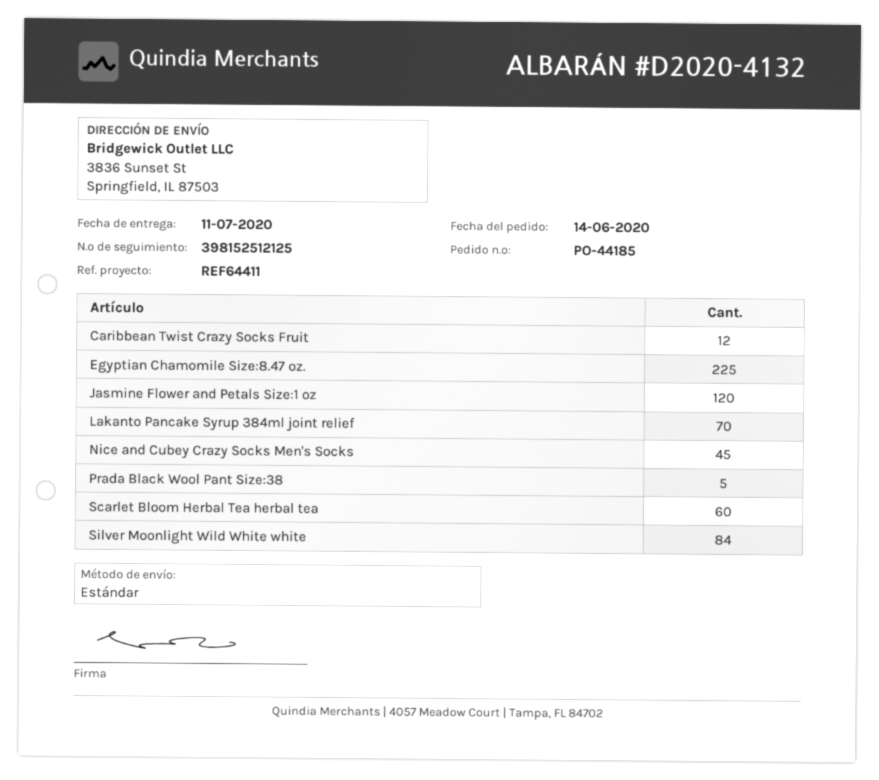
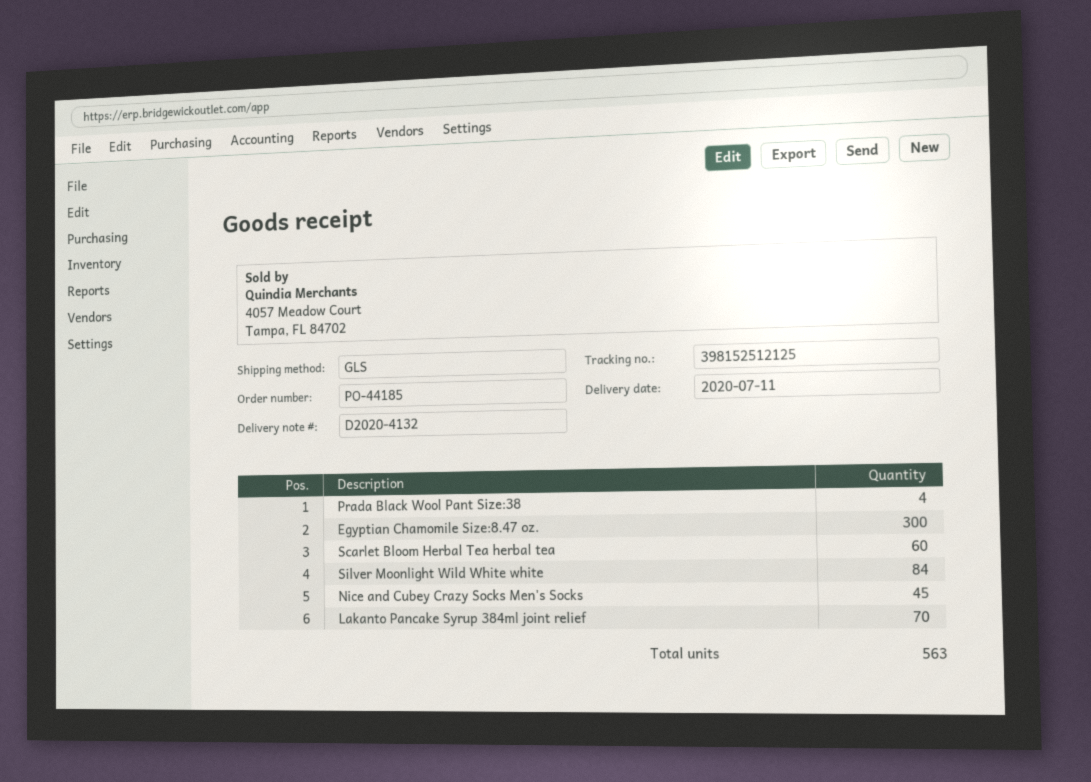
shipping method: standard -> GLS
Caribbean Twist Crazy Socks Fruit: 12 -> none
Egyptian Chamomile Size:8.47 oz.: 225 -> 300
Jasmine Flower and Petals Size:1 oz: 120 -> none
Prada Black Wool Pant Size:38: 5 -> 4

